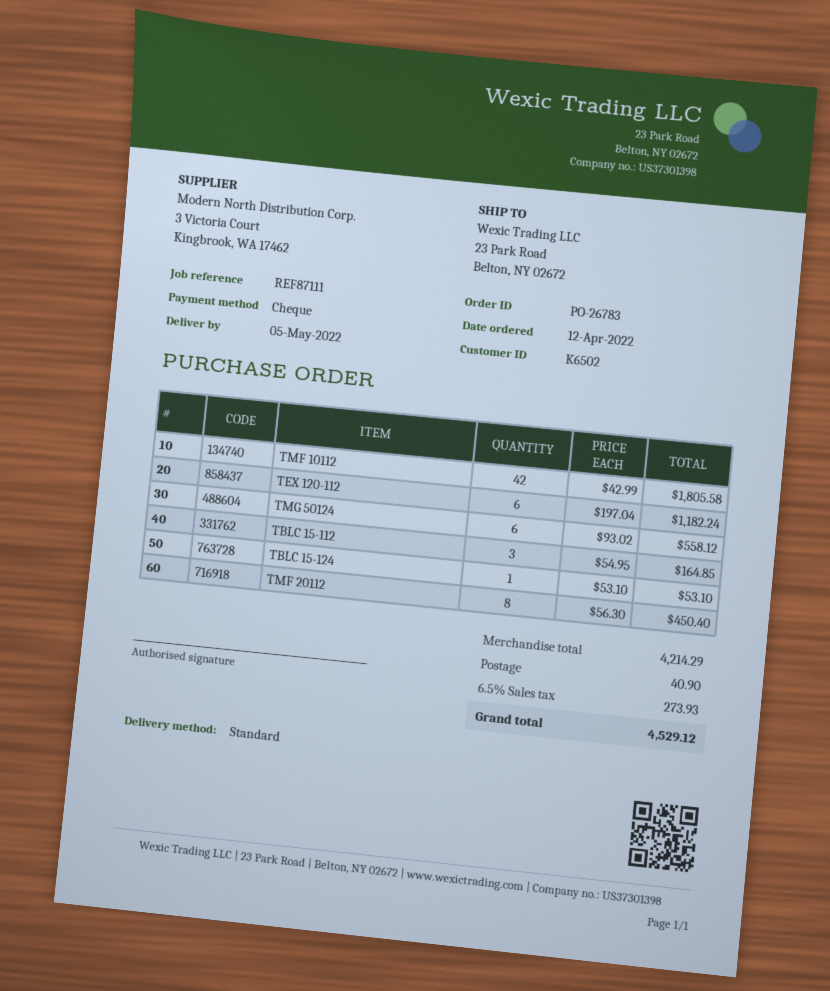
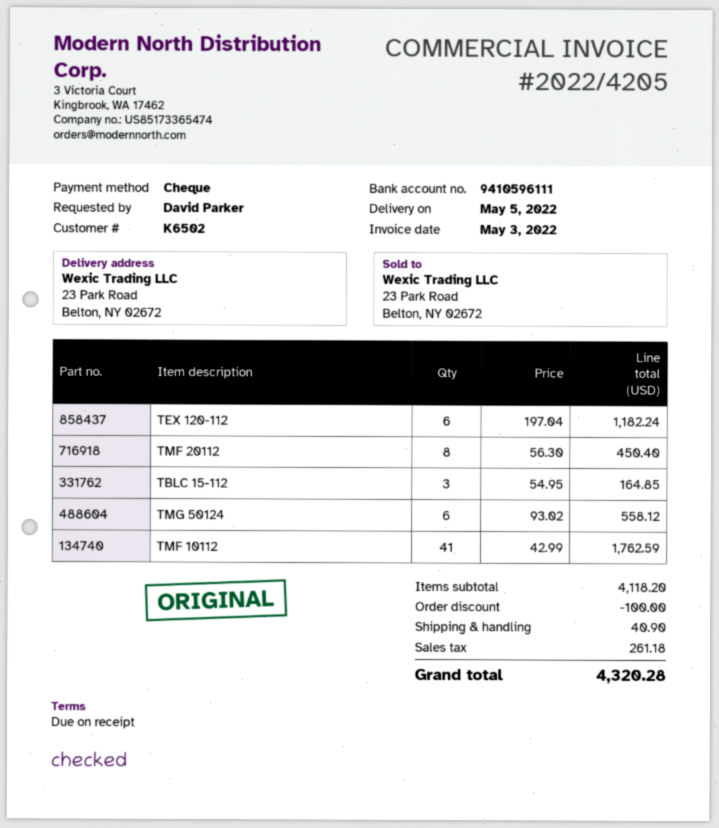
TMF 10112: 42 x 42.99 = 1805.58 -> 41 x 42.99 = 1762.59
TBLC 15-124: 1 x 53.10 = 53.10 -> none
subtotal: 4214.29 -> 4118.20
discount: none -> 100.00
tax: 273.93 -> 261.18
total: 4529.12 -> 4320.28

